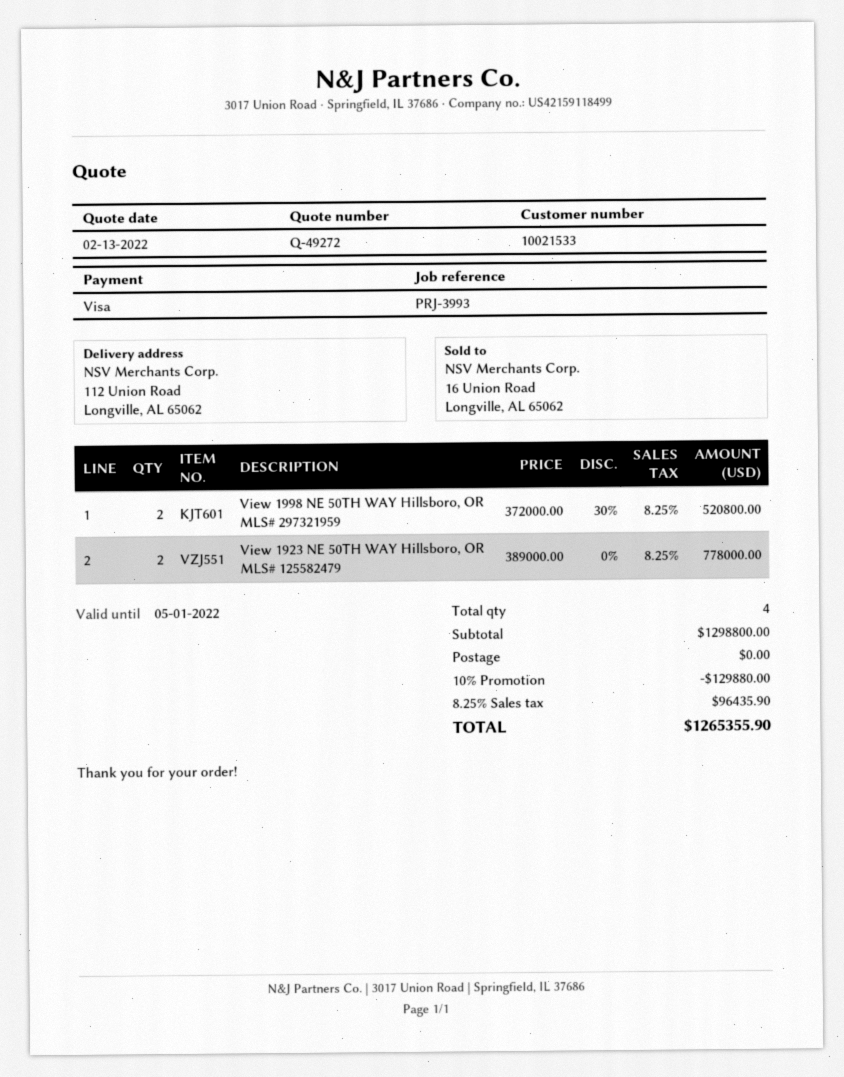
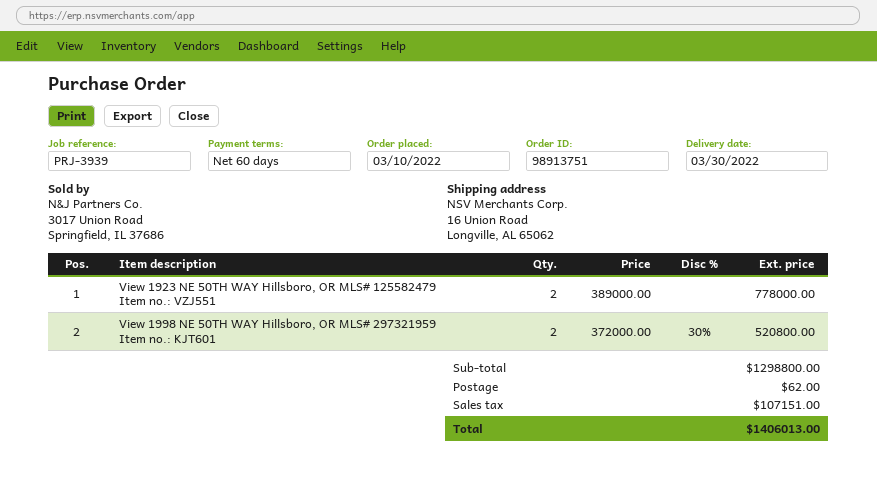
reference: PRJ-3993 -> PRJ-3939
ship to: 112 Union Road, Longville, AL 65062 -> 16 Union Road, Longville, AL 65062
discount: 10% = 129880.00 -> none
shipping: 0.00 -> 62.00
tax: 96435.90 -> 107151.00
total: 1265355.90 -> 1406013.00

